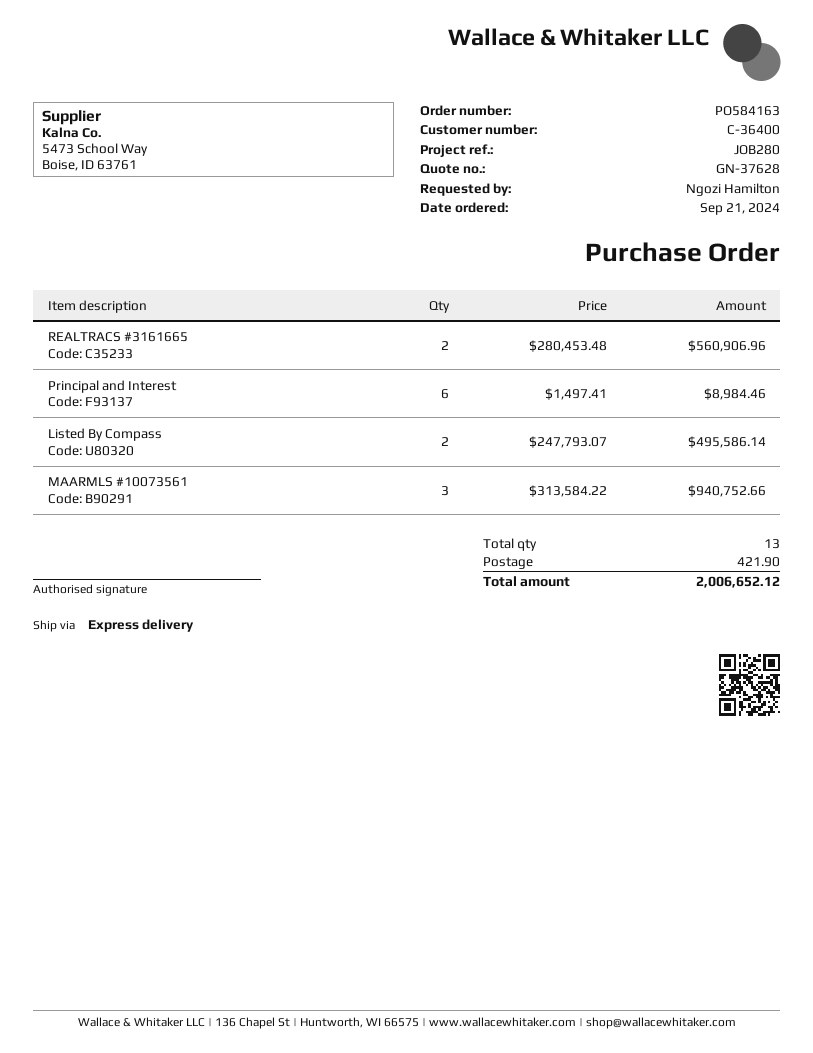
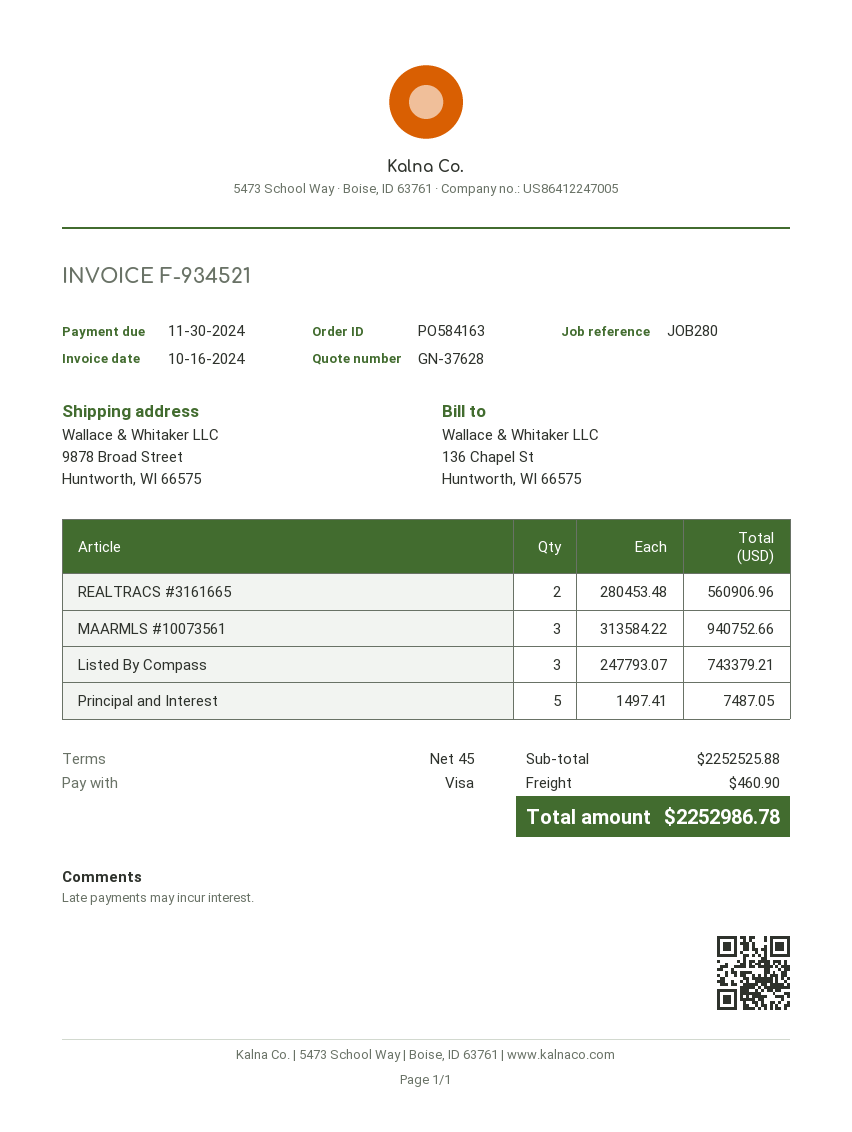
Principal and Interest: 6 x 1497.41 = 8984.46 -> 5 x 1497.41 = 7487.05
Listed By Compass: 2 x 247793.07 = 495586.14 -> 3 x 247793.07 = 743379.21
shipping: 421.90 -> 460.90
total: 2006652.12 -> 2252986.78

